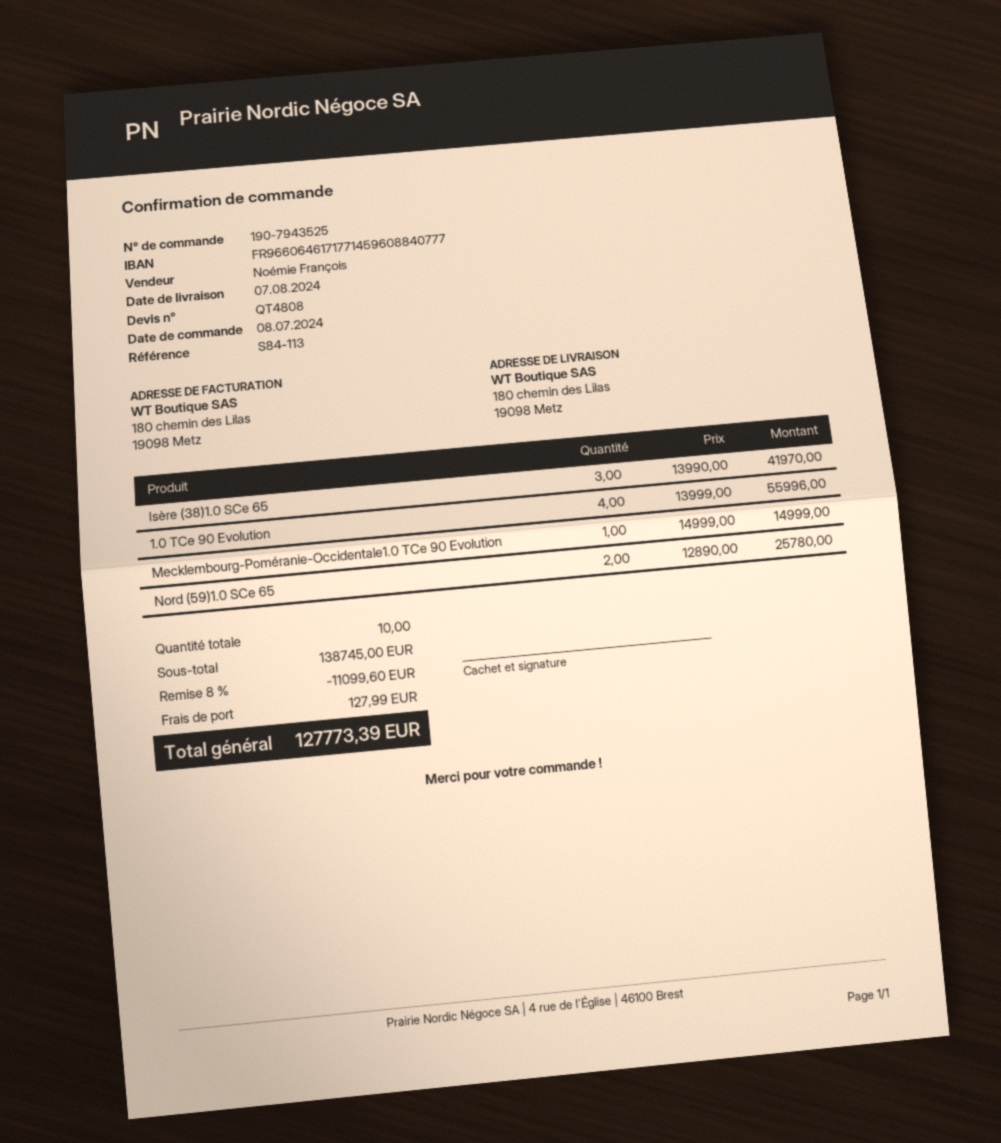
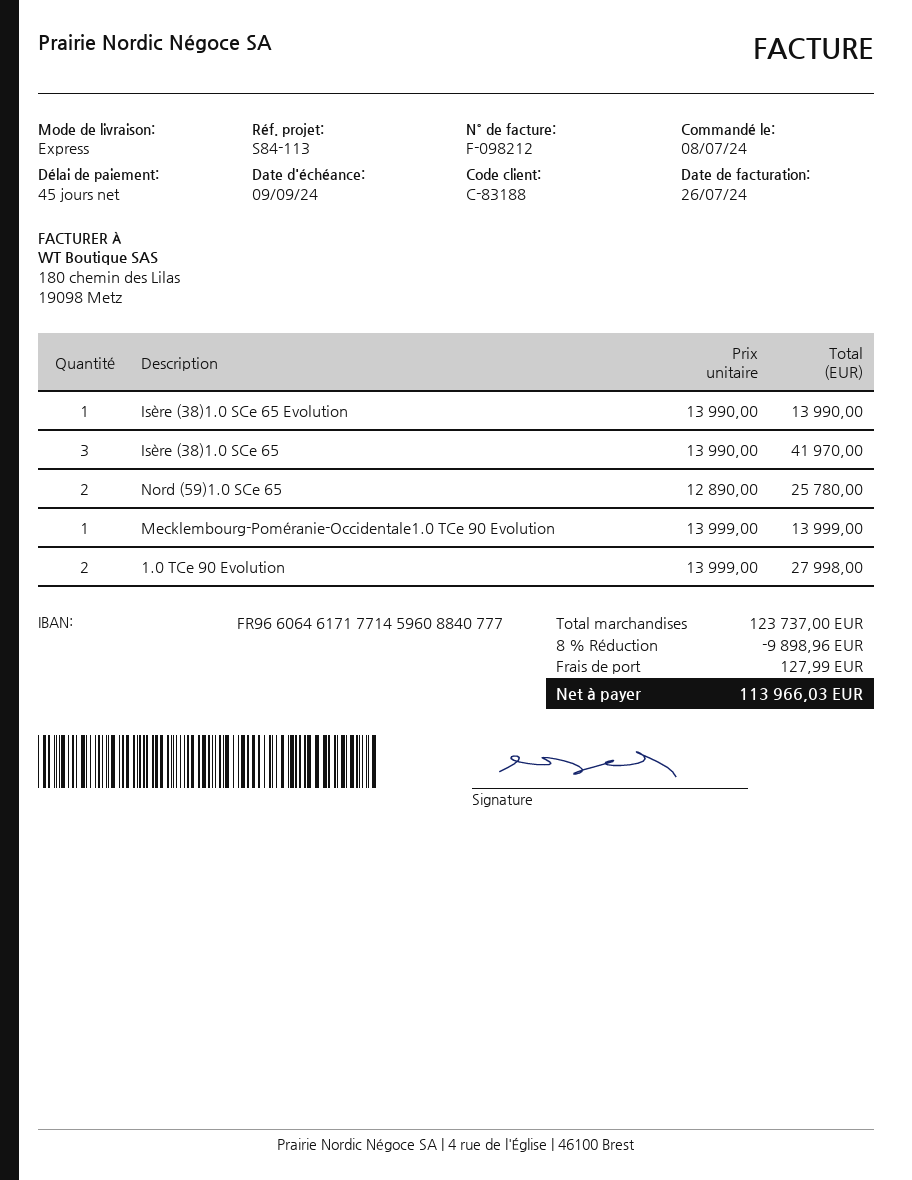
1.0 TCe 90 Evolution: 4 x 13999.00 = 55996.00 -> 2 x 13999.00 = 27998.00
Mecklembourg-Poméranie-Occidentale1.0 TCe 90 Evolution: 1 x 14999.00 = 14999.00 -> 1 x 13999.00 = 13999.00
Isère (38)1.0 SCe 65 Evolution: none -> 1 x 13990.00 = 13990.00
subtotal: 138745.00 -> 123737.00
discount: 8% = 11099.60 -> 8% = 9898.96
total: 127773.39 -> 113966.03

